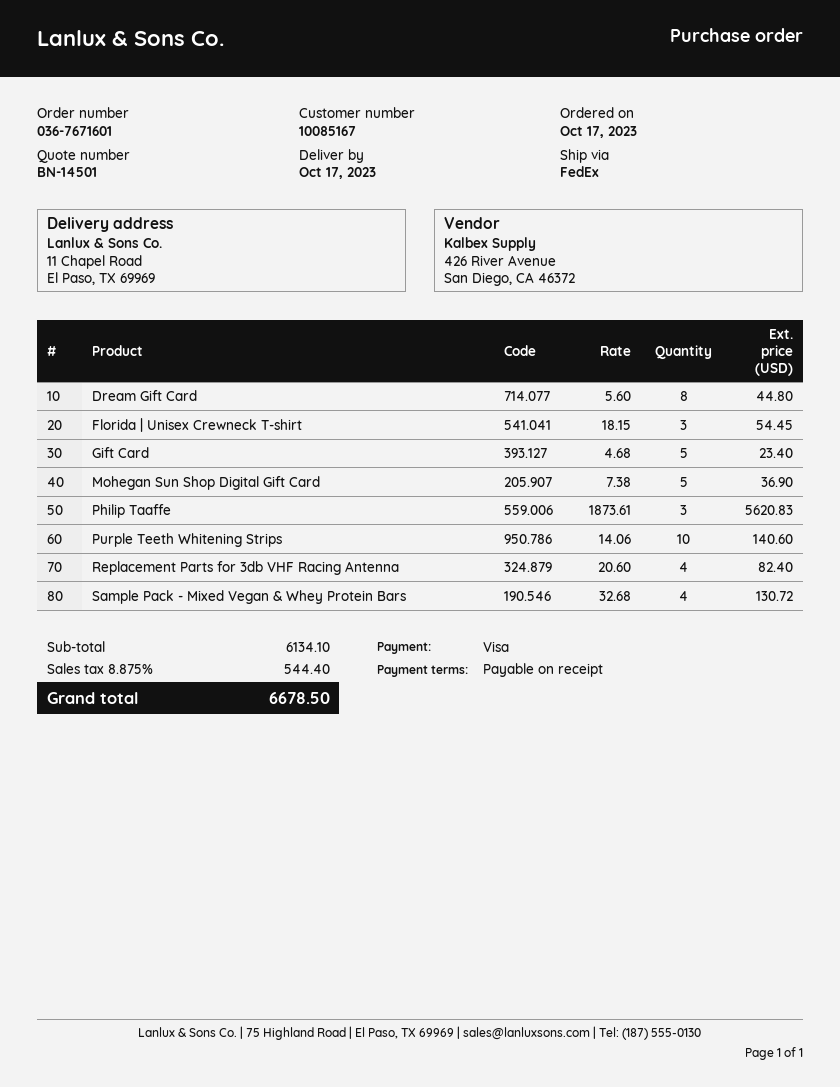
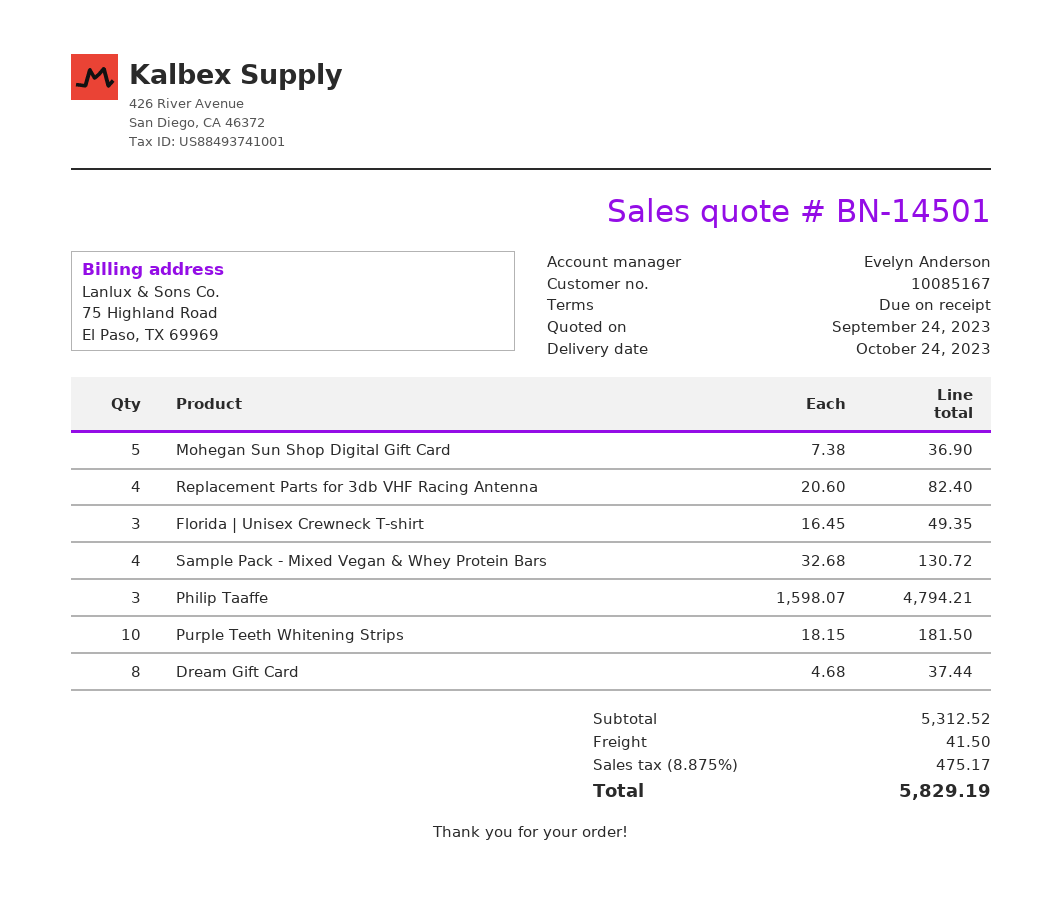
delivery date: 2023-10-17 -> 2023-10-24
Dream Gift Card: 8 x 5.60 = 44.80 -> 8 x 4.68 = 37.44
Florida | Unisex Crewneck T-shirt: 3 x 18.15 = 54.45 -> 3 x 16.45 = 49.35
Gift Card: 5 x 4.68 = 23.40 -> none
Philip Taaffe: 3 x 1873.61 = 5620.83 -> 3 x 1598.07 = 4794.21
Purple Teeth Whitening Strips: 10 x 14.06 = 140.60 -> 10 x 18.15 = 181.50
subtotal: 6134.10 -> 5312.52
shipping: none -> 41.50
tax: 8.875% = 544.40 -> 8.875% = 475.17
total: 6678.50 -> 5829.19

